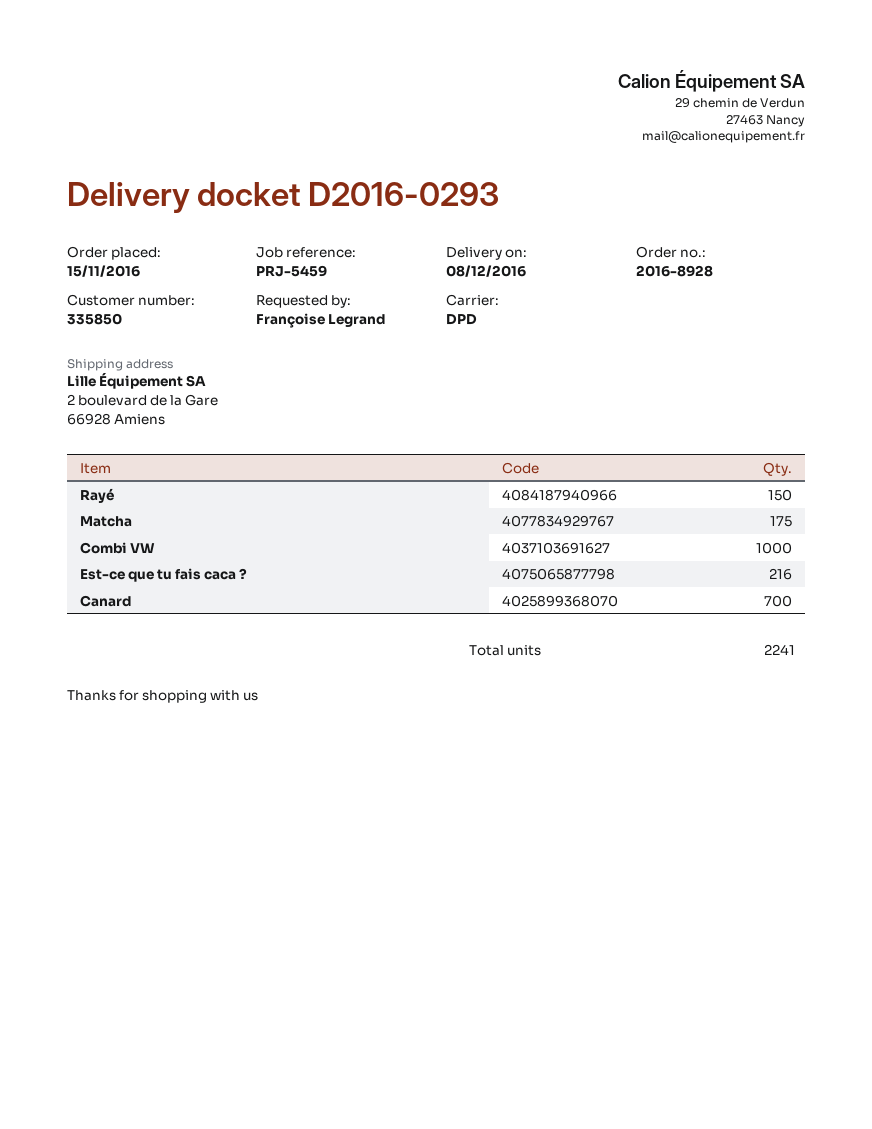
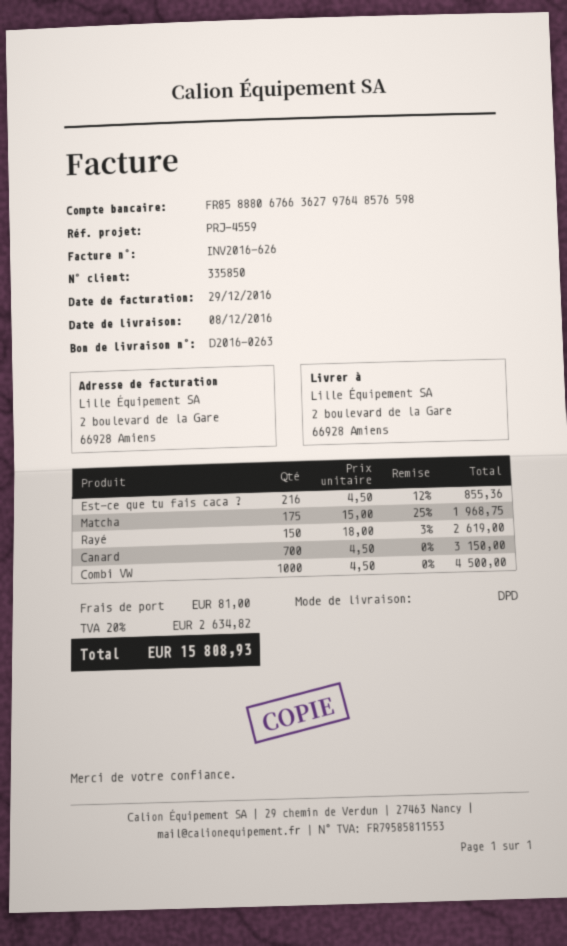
delivery note number: D2016-0293 -> D2016-0263
reference: PRJ-5459 -> PRJ-4559

